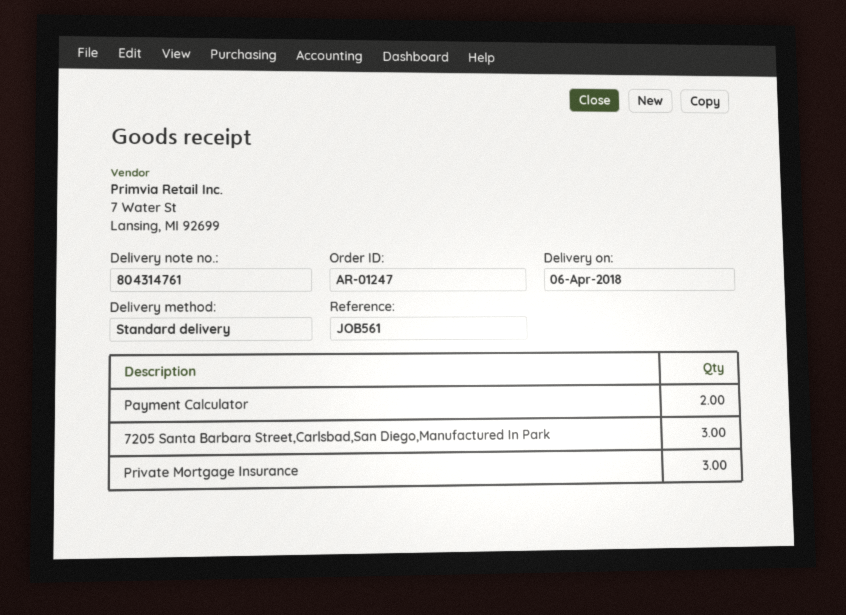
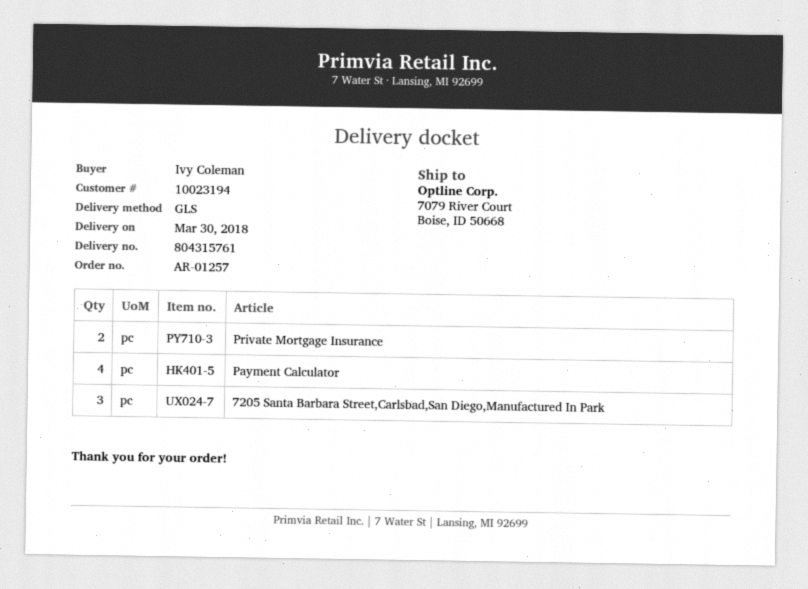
order number: AR-01247 -> AR-01257
delivery note number: 804314761 -> 804315761
delivery date: 2018-04-06 -> 2018-03-30
shipping method: standard -> GLS
Payment Calculator: 2 -> 4
Private Mortgage Insurance: 3 -> 2

